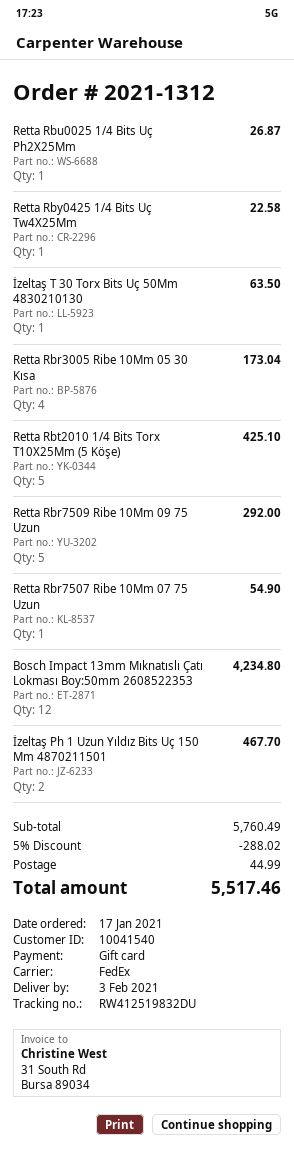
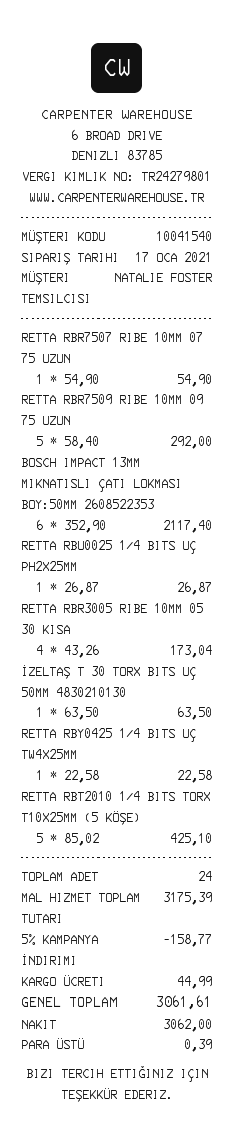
payment method: gift card -> cash
Bosch Impact 13mm Mıknatıslı Çatı Lokması Boy:50mm 2608522353: 12 for 4234.80 -> 6 for 2117.40
İzeltaş Ph 1 Uzun Yıldız Bits Uç 150 Mm 4870211501: 2 for 467.70 -> none
subtotal: 5760.49 -> 3175.39
discount: 5% = 288.02 -> 5% = 158.77
total: 5517.46 -> 3061.61

